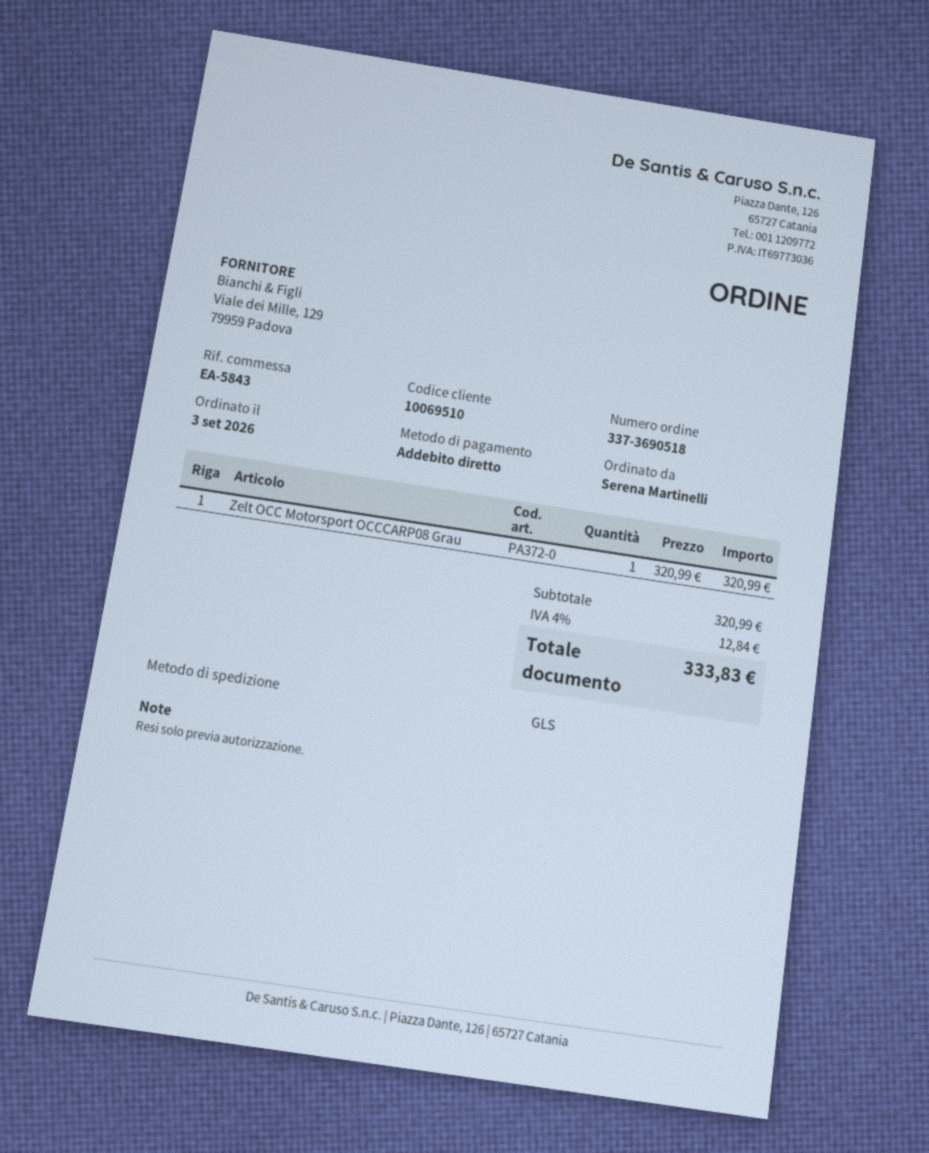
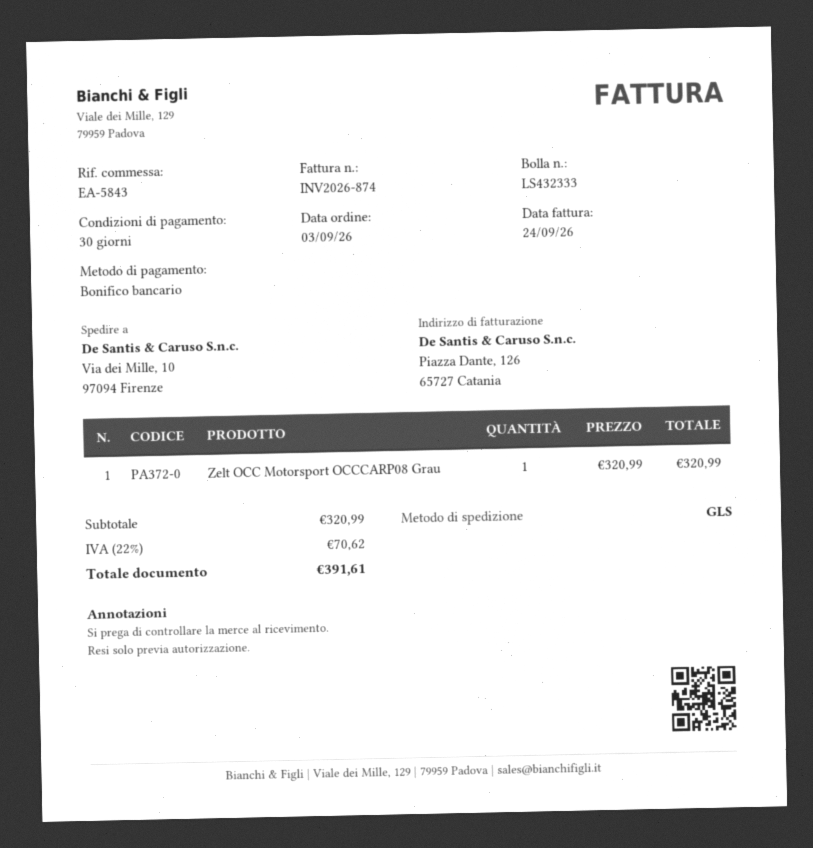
payment method: direct debit -> bank transfer
tax: 4% = 12.84 -> 22% = 70.62
total: 333.83 -> 391.61

